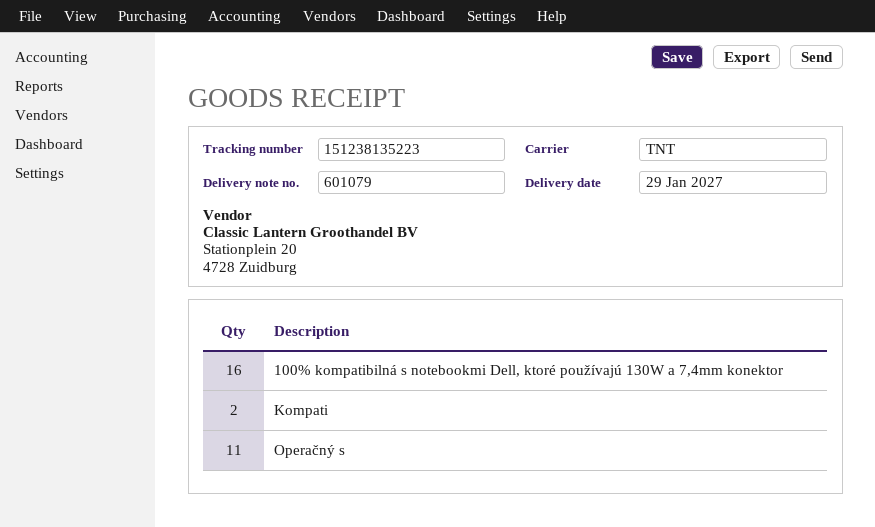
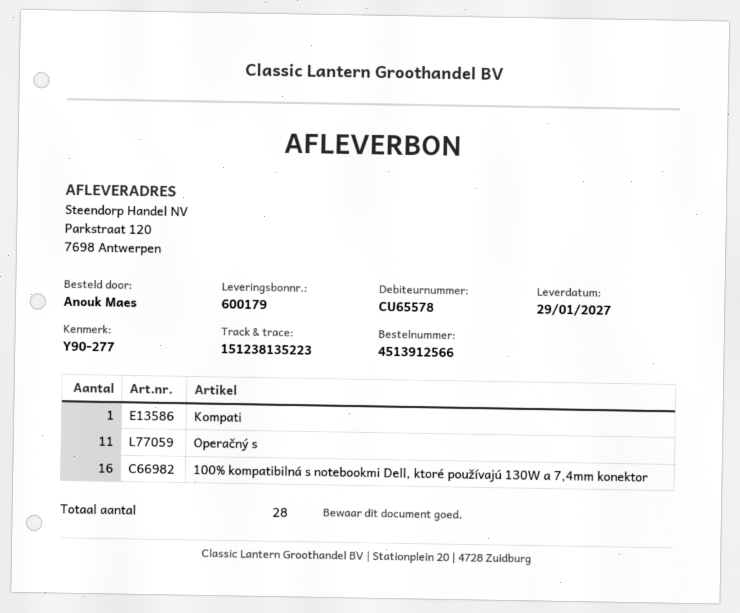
delivery note number: 601079 -> 600179
Kompati: 2 -> 1

